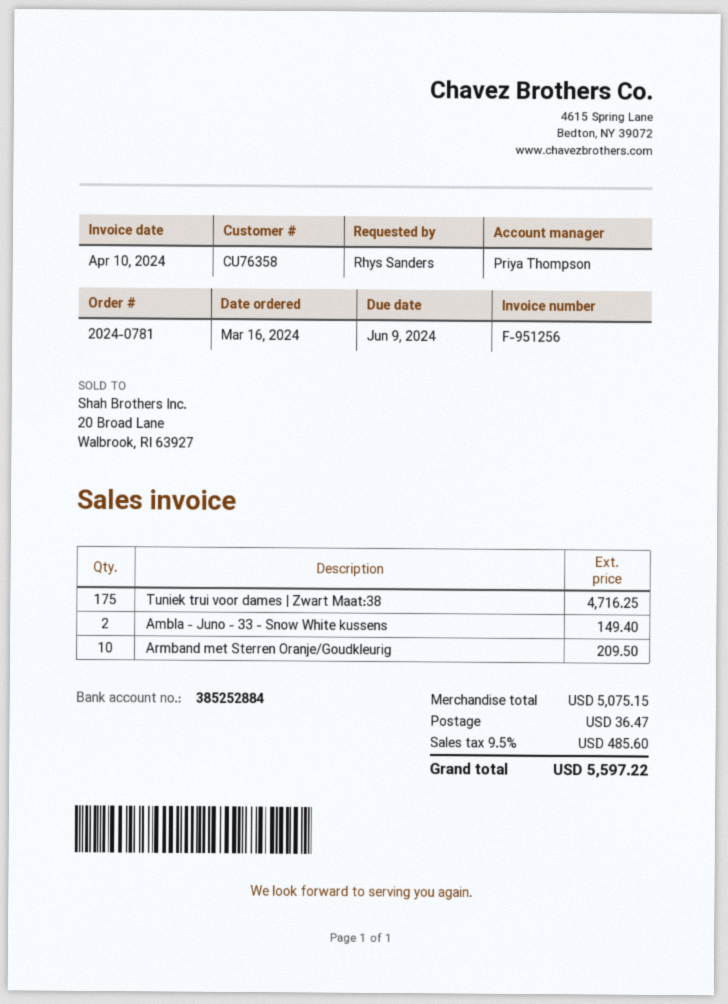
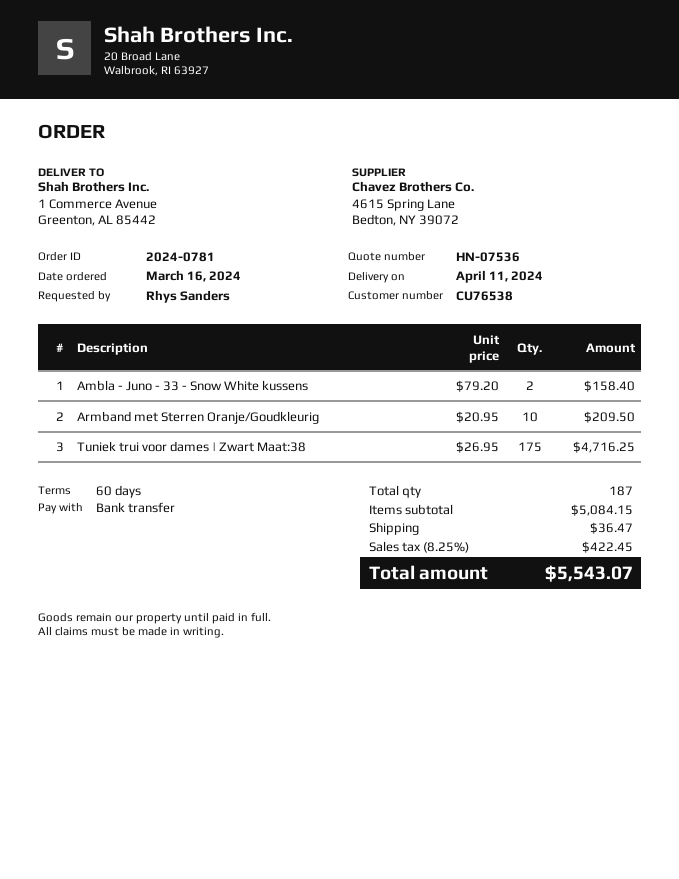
customer number: CU76358 -> CU76538
Ambla - Juno - 33 - Snow White kussens: 2 for 149.40 -> 2 for 158.40
subtotal: 5075.15 -> 5084.15
tax: 9.5% = 485.60 -> 8.25% = 422.45
total: 5597.22 -> 5543.07

